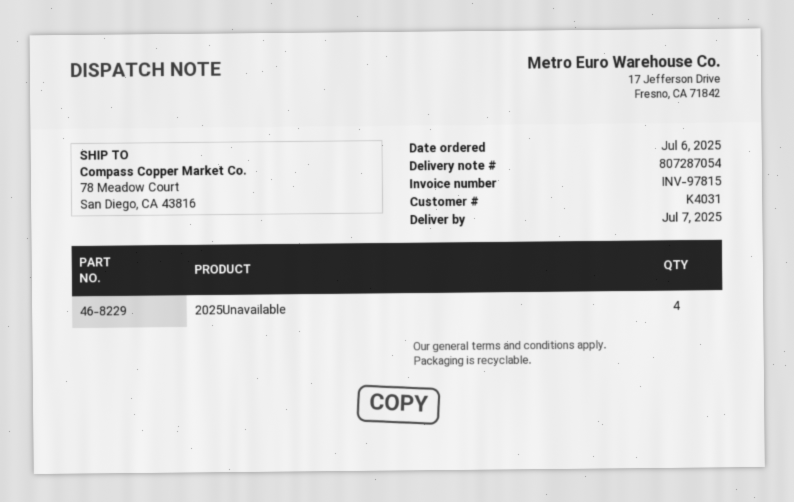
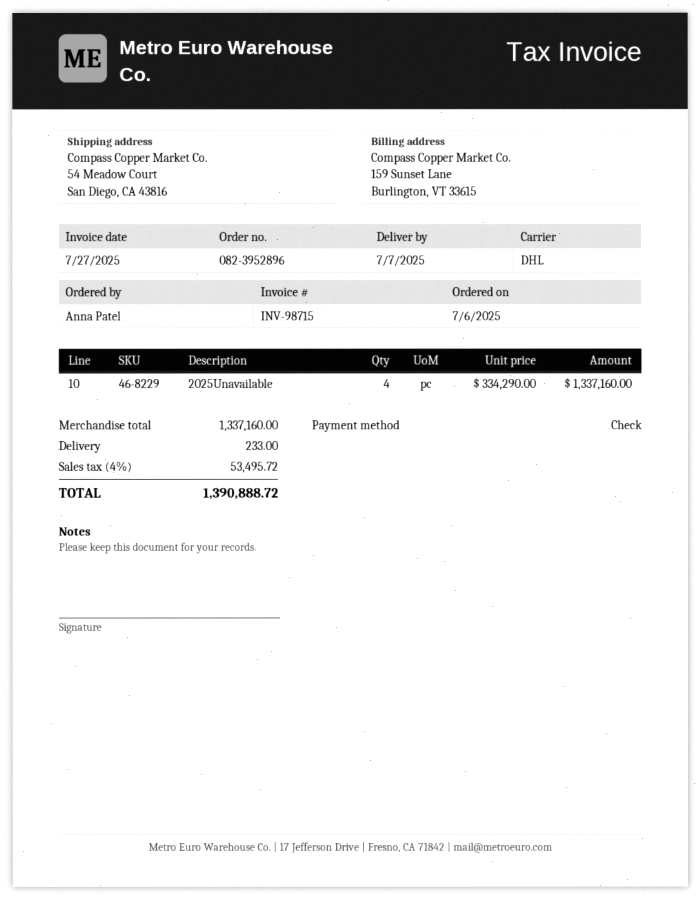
invoice number: INV-97815 -> INV-98715
ship to: 78 Meadow Court, San Diego, CA 43816 -> 54 Meadow Court, San Diego, CA 43816

